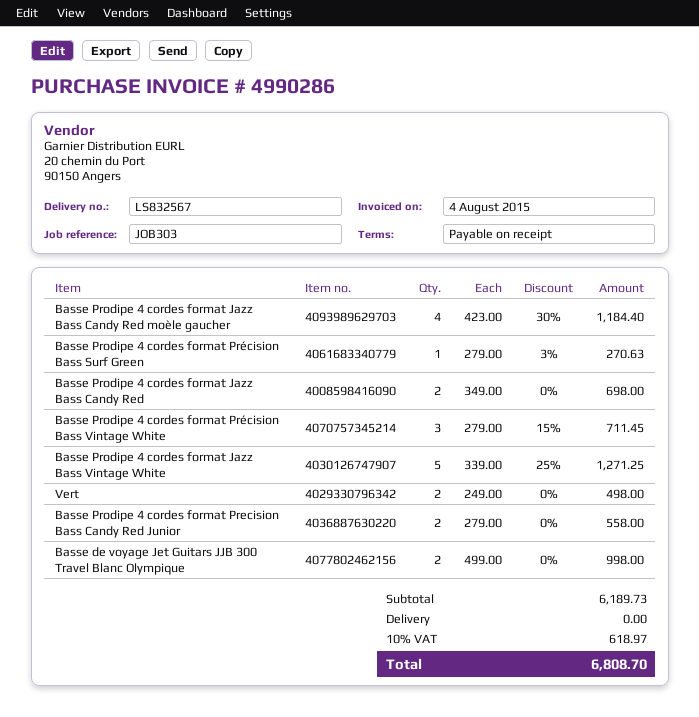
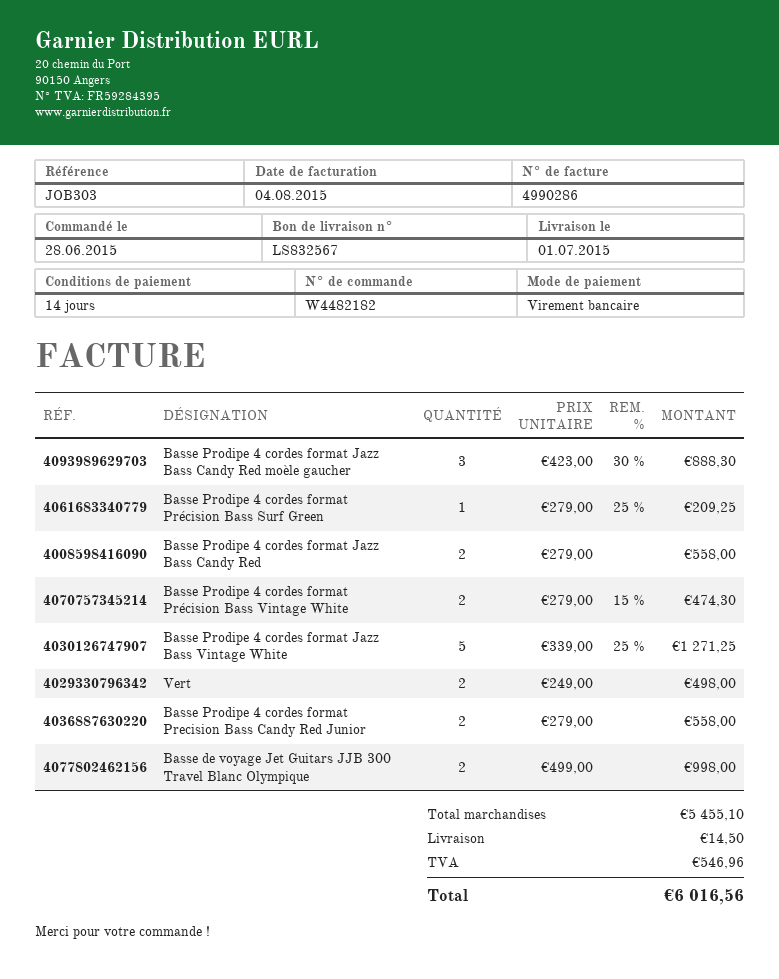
payment terms: on receipt -> 14 days
Basse Prodipe 4 cordes format Jazz Bass Candy Red moèle gaucher: 4 x 423.00 - 30% = 1184.40 -> 3 x 423.00 - 30% = 888.30
Basse Prodipe 4 cordes format Précision Bass Surf Green: 1 x 279.00 - 3% = 270.63 -> 1 x 279.00 - 25% = 209.25
Basse Prodipe 4 cordes format Jazz Bass Candy Red: 2 x 349.00 = 698.00 -> 2 x 279.00 = 558.00
Basse Prodipe 4 cordes format Précision Bass Vintage White: 3 x 279.00 - 15% = 711.45 -> 2 x 279.00 - 15% = 474.30
subtotal: 6189.73 -> 5455.10
shipping: 0.00 -> 14.50
tax: 618.97 -> 546.96
total: 6808.70 -> 6016.56

